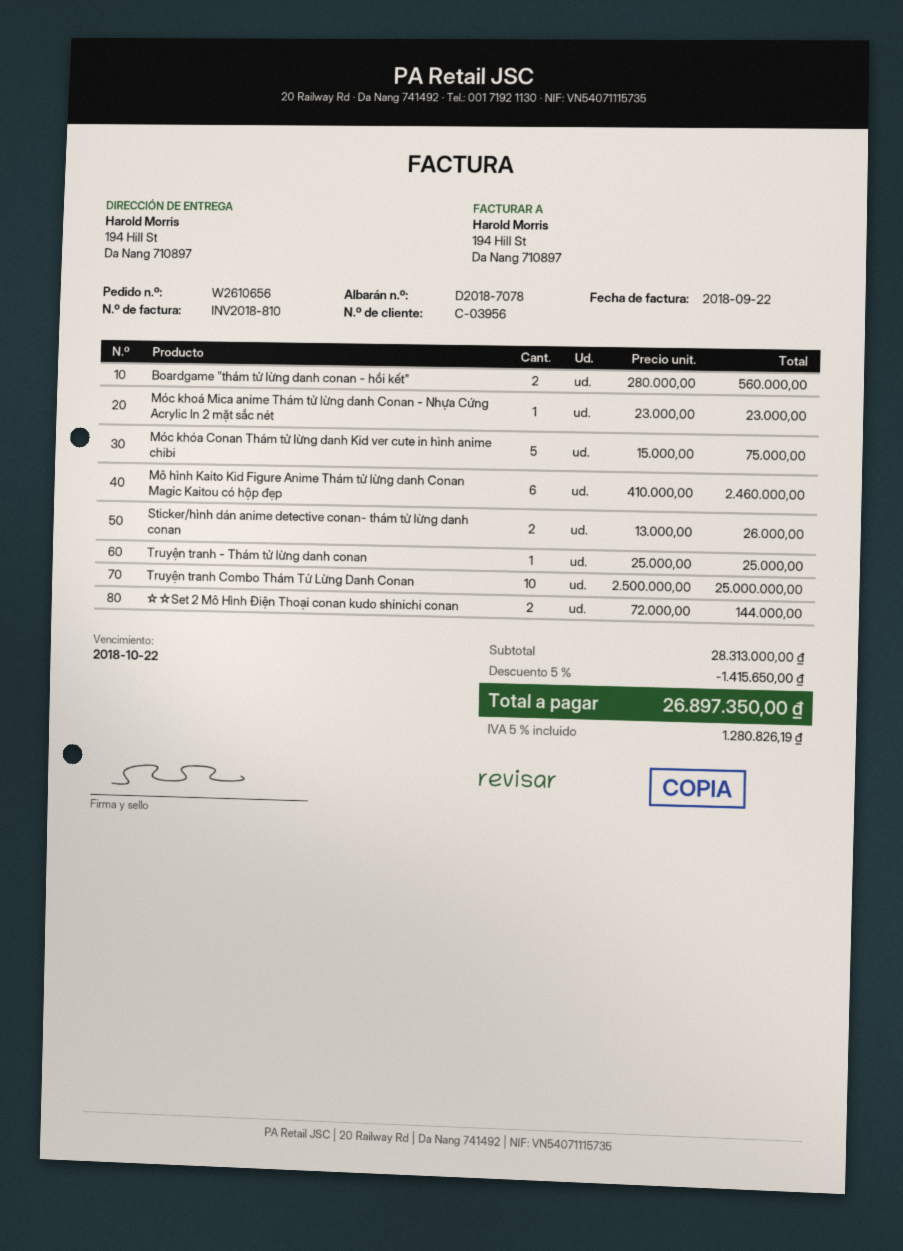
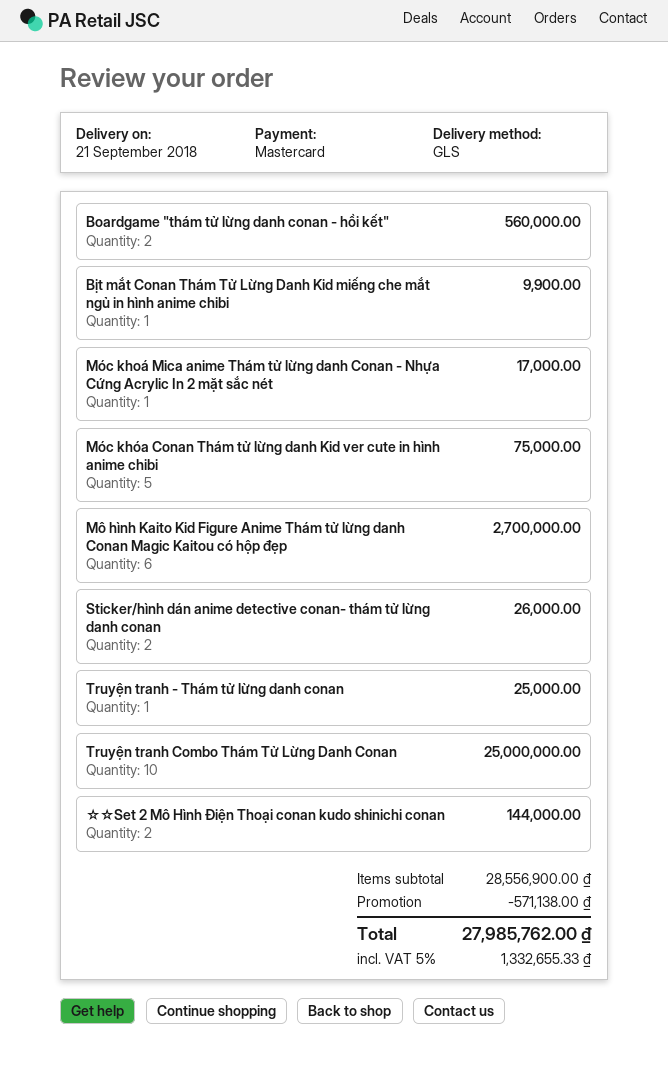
Móc khoá Mica anime Thám tử lừng danh Conan - Nhựa Cứng Acrylic In 2 mặt sắc nét: 1 for 23000.00 -> 1 for 17000.00
Mô hình Kaito Kid Figure Anime Thám tử lừng danh Conan Magic Kaitou có hộp đẹp: 6 for 2460000.00 -> 6 for 2700000.00
Bịt mắt Conan Thám Tử Lừng Danh Kid miếng che mắt ngủ in hình anime chibi: none -> 1 for 9900.00
subtotal: 28313000.00 -> 28556900.00
discount: 1415650.00 -> 571138.00
tax: 5% = 1280826.19 -> 5% = 1332655.33
total: 26897350.00 -> 27985762.00

